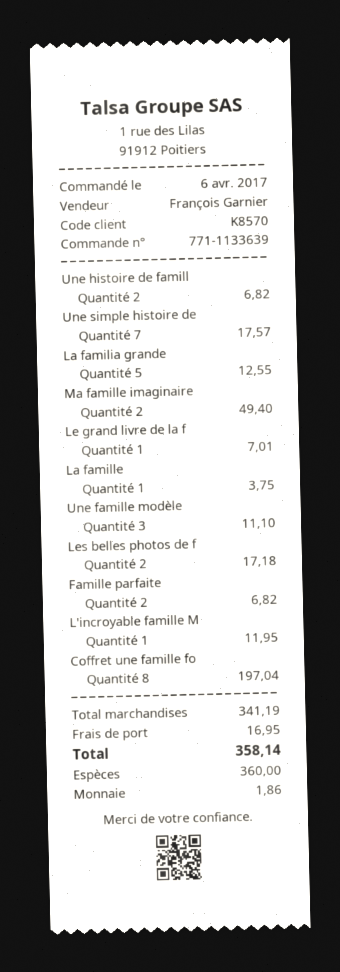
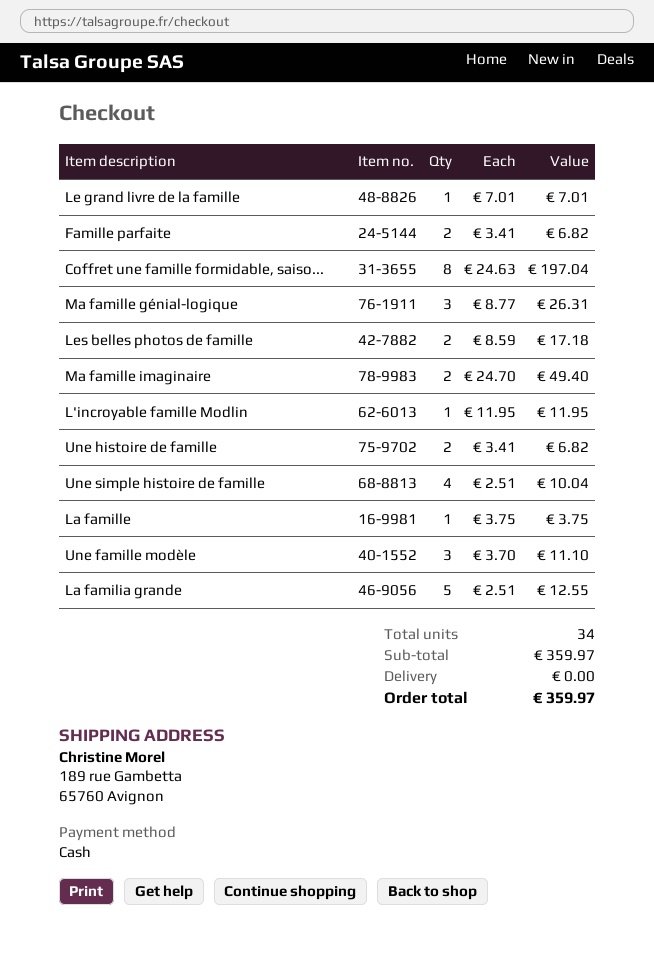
Une simple histoire de: 7 for 17.57 -> 4 for 10.04
Ma famille génial-logique: none -> 3 for 26.31
subtotal: 341.19 -> 359.97
shipping: 16.95 -> 0.00
total: 358.14 -> 359.97

